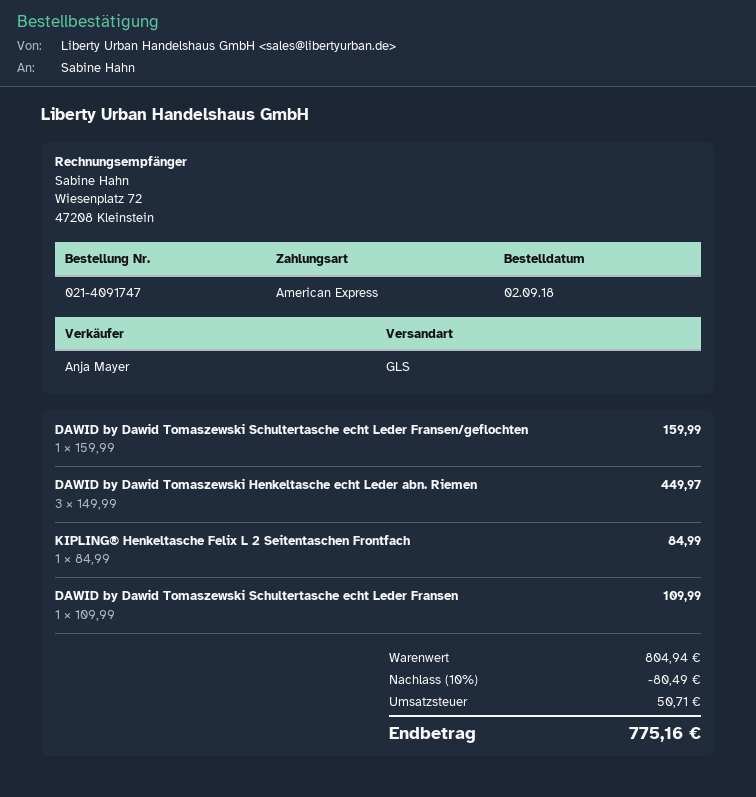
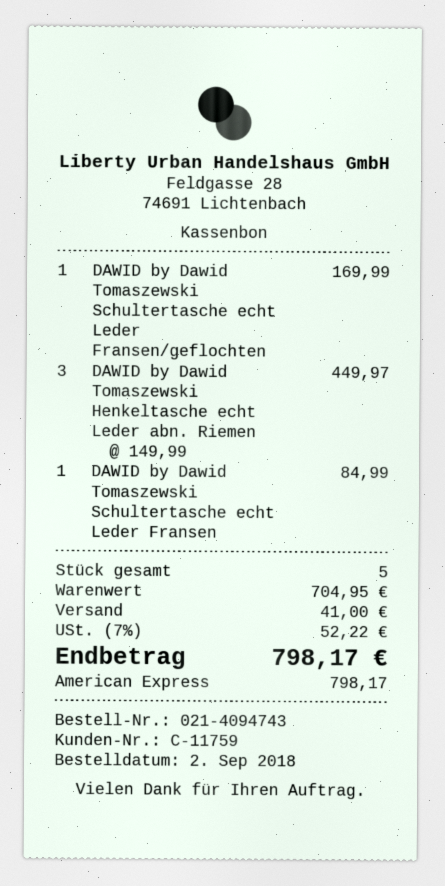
order number: 021-4091747 -> 021-4094743
DAWID by Dawid Tomaszewski Schultertasche echt Leder Fransen/geflochten: 1 x 159.99 = 159.99 -> 1 x 169.99 = 169.99
KIPLING® Henkeltasche Felix L 2 Seitentaschen Frontfach: 1 x 84.99 = 84.99 -> none
DAWID by Dawid Tomaszewski Schultertasche echt Leder Fransen: 1 x 109.99 = 109.99 -> 1 x 84.99 = 84.99
subtotal: 804.94 -> 704.95
discount: 10% = 80.49 -> none
shipping: none -> 41.00
tax: 50.71 -> 52.22
total: 775.16 -> 798.17

